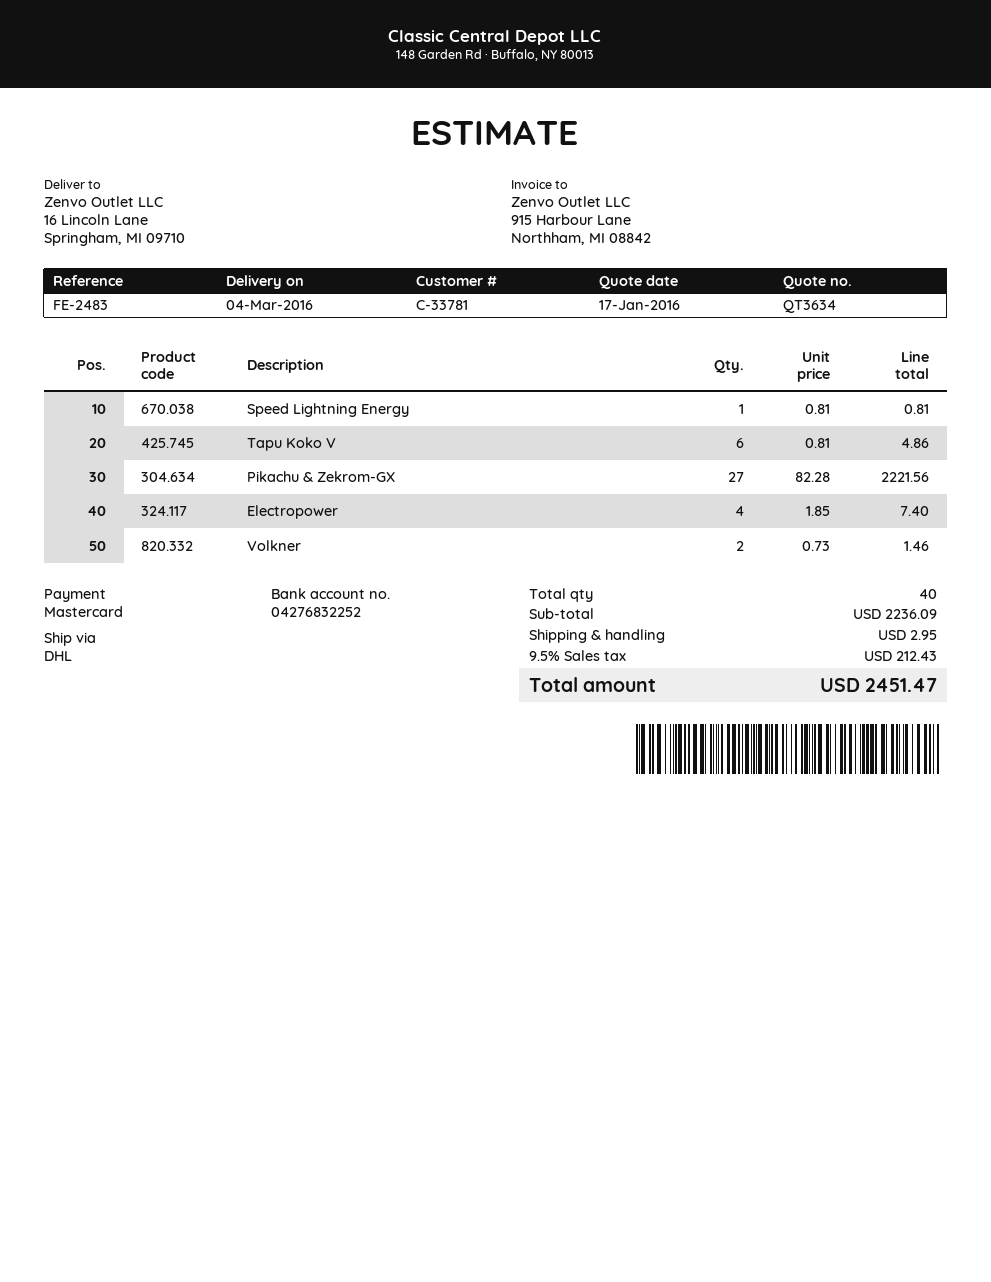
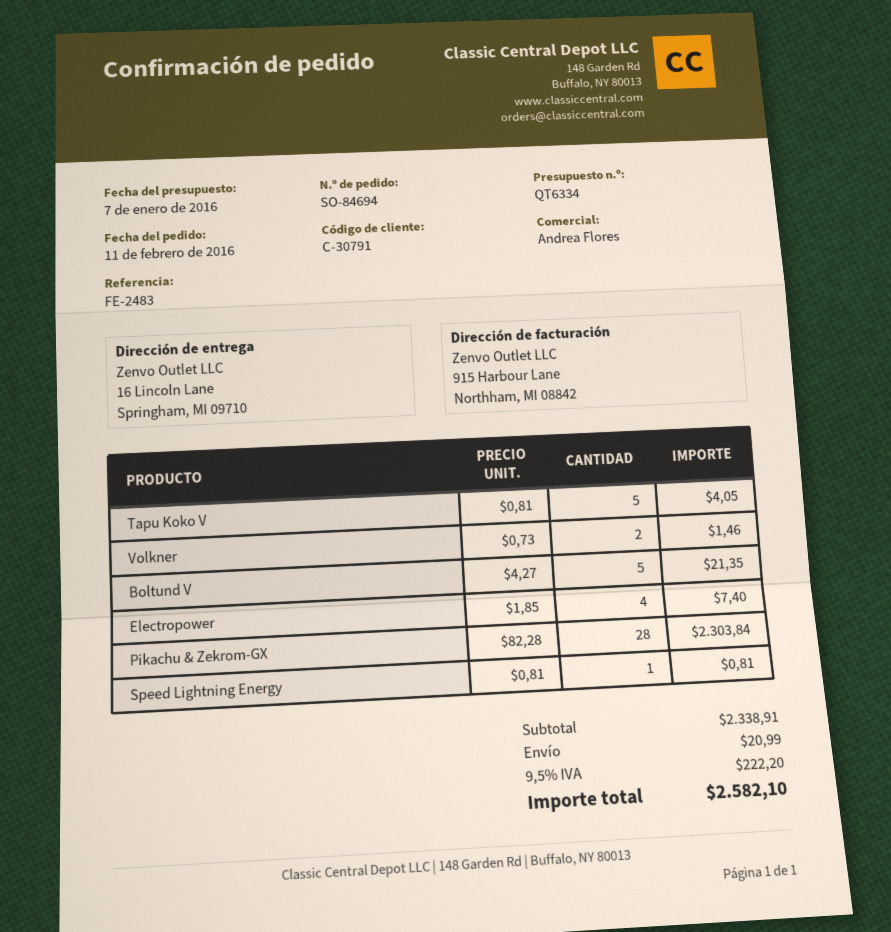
quote number: QT3634 -> QT6334
quote date: 2016-01-17 -> 2016-01-07
customer number: C-33781 -> C-30791
Tapu Koko V: 6 x 0.81 = 4.86 -> 5 x 0.81 = 4.05
Pikachu & Zekrom-GX: 27 x 82.28 = 2221.56 -> 28 x 82.28 = 2303.84
Boltund V: none -> 5 x 4.27 = 21.35
subtotal: 2236.09 -> 2338.91
shipping: 2.95 -> 20.99
tax: 9.5% = 212.43 -> 9.5% = 222.20
total: 2451.47 -> 2582.10

